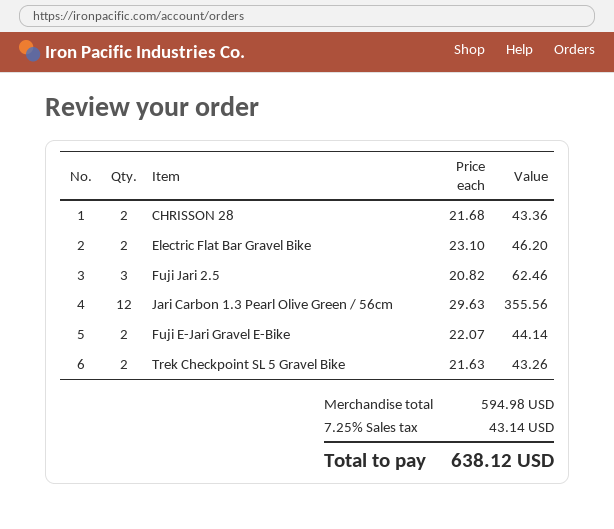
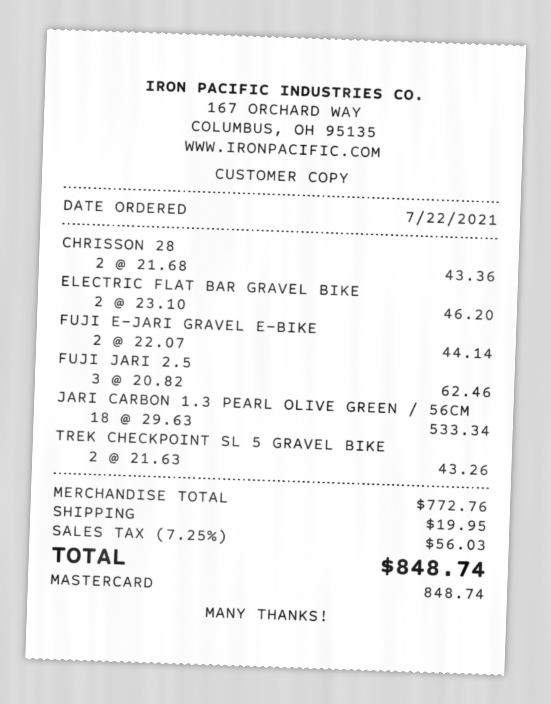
Jari Carbon 1.3 Pearl Olive Green / 56cm: 12 x 29.63 = 355.56 -> 18 x 29.63 = 533.34
subtotal: 594.98 -> 772.76
shipping: none -> 19.95
tax: 7.25% = 43.14 -> 7.25% = 56.03
total: 638.12 -> 848.74

